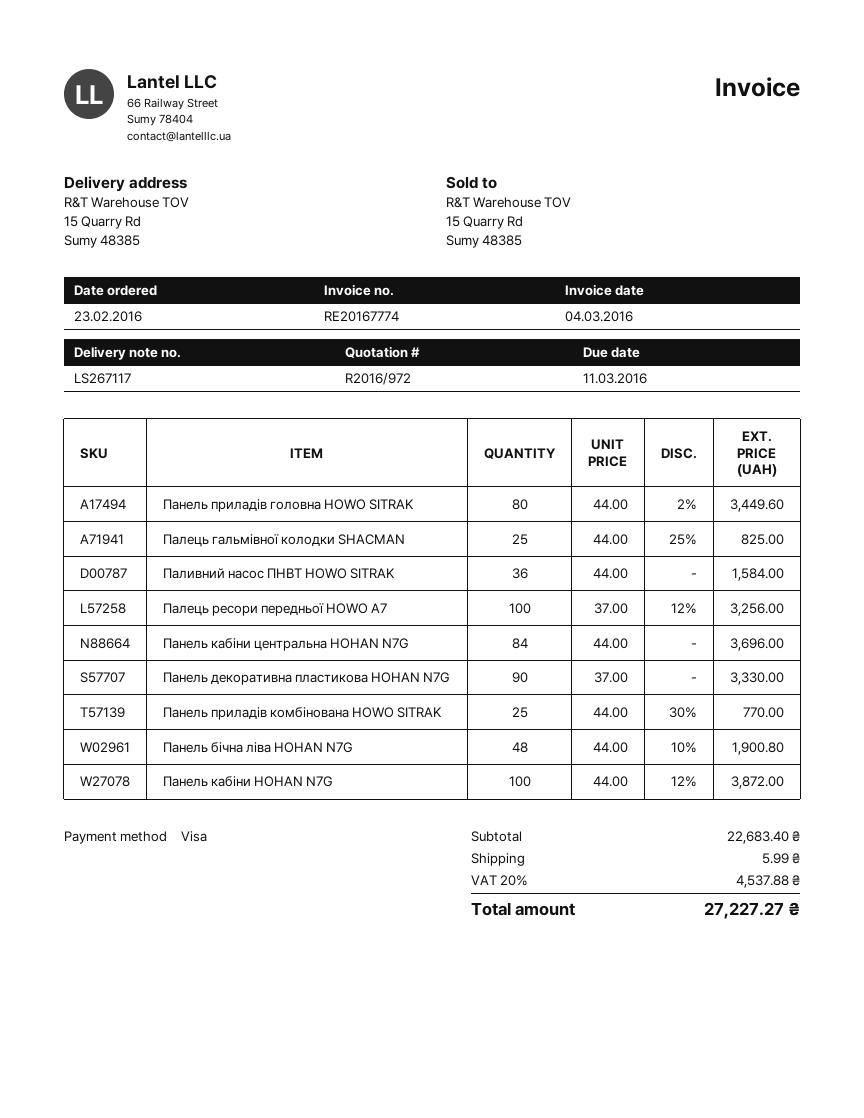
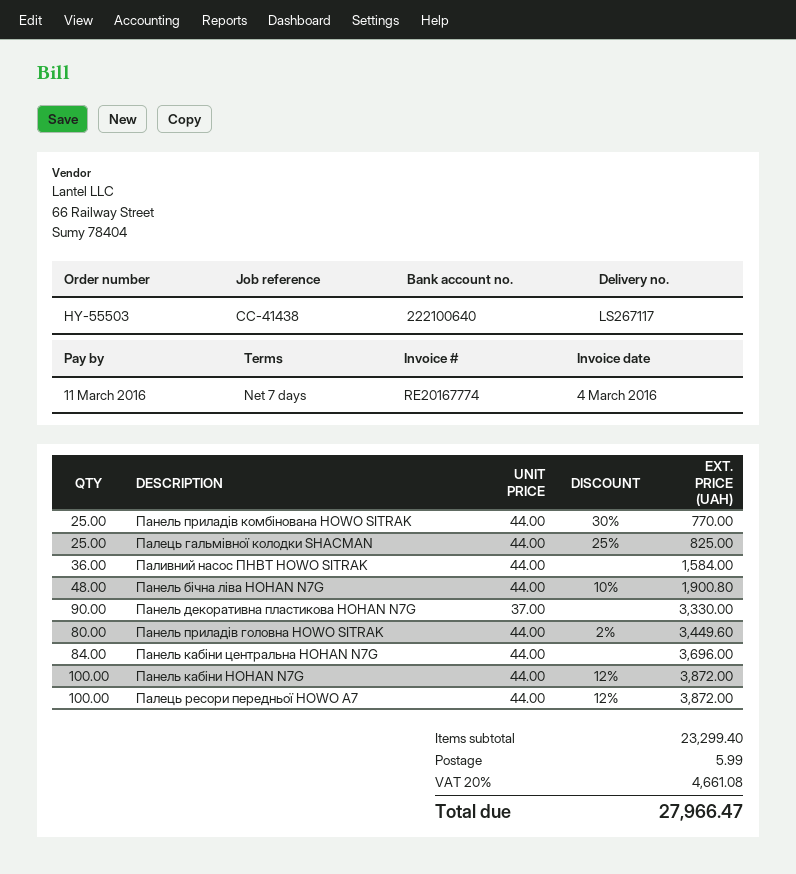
Палець ресори передньої HOWO A7: 100 x 37.00 - 12% = 3256.00 -> 100 x 44.00 - 12% = 3872.00
subtotal: 22683.40 -> 23299.40
tax: 20% = 4537.88 -> 20% = 4661.08
total: 27227.27 -> 27966.47

